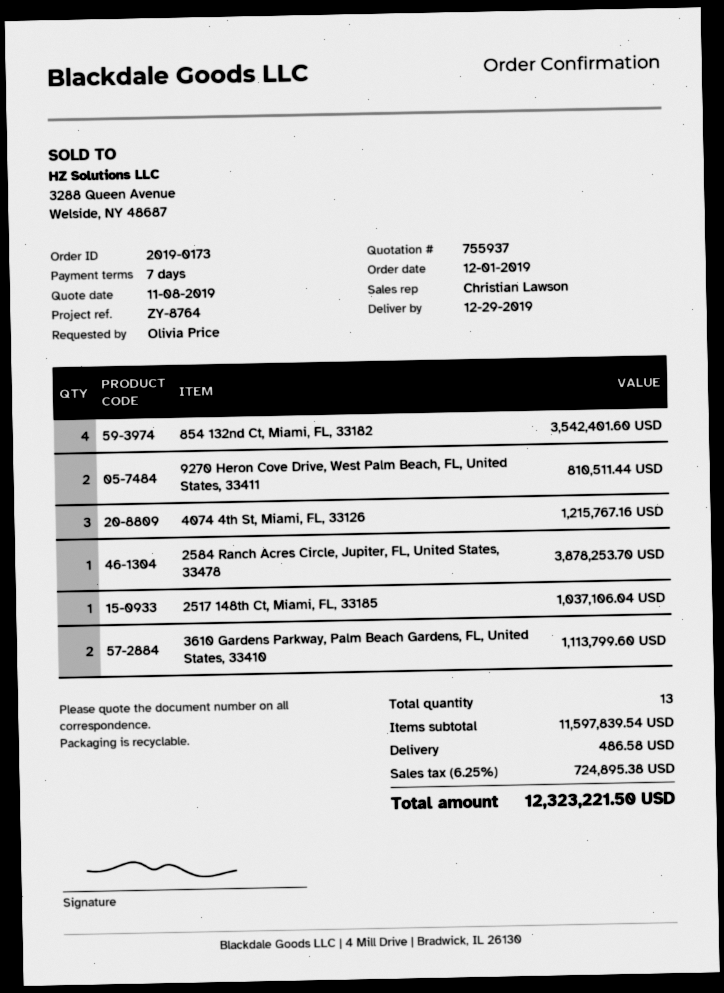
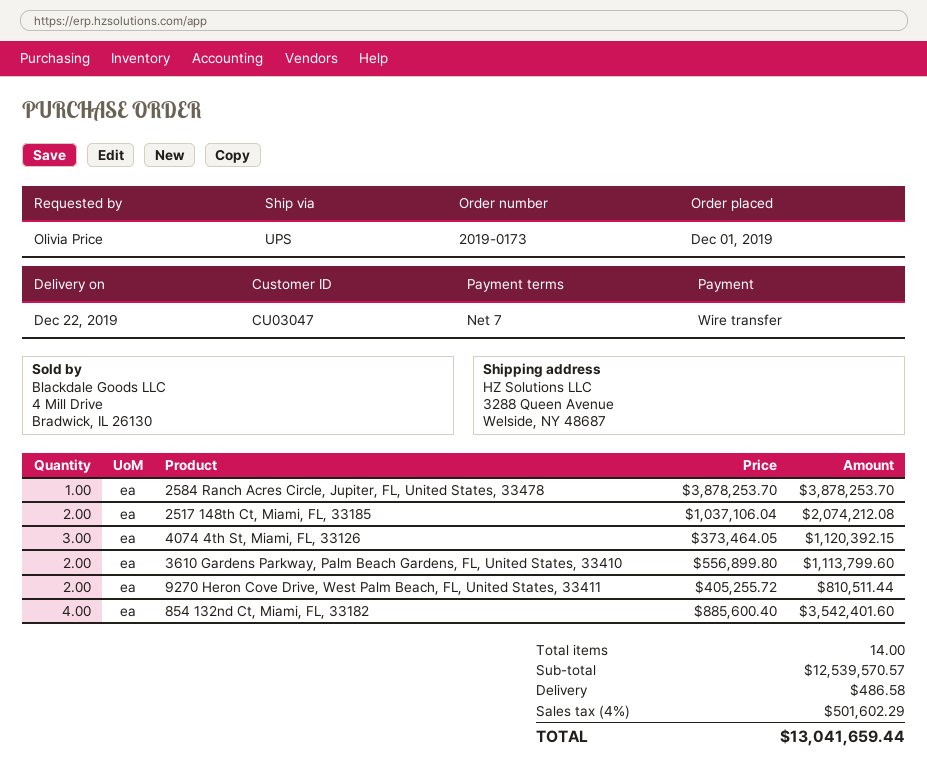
delivery date: 2019-12-29 -> 2019-12-22
4074 4th St, Miami, FL, 33126: 3 for 1215767.16 -> 3 for 1120392.15
2517 148th Ct, Miami, FL, 33185: 1 for 1037106.04 -> 2 for 2074212.08
total quantity: 13 -> 14
subtotal: 11597839.54 -> 12539570.57
tax: 6.25% = 724895.38 -> 4% = 501602.29
total: 12323221.50 -> 13041659.44

